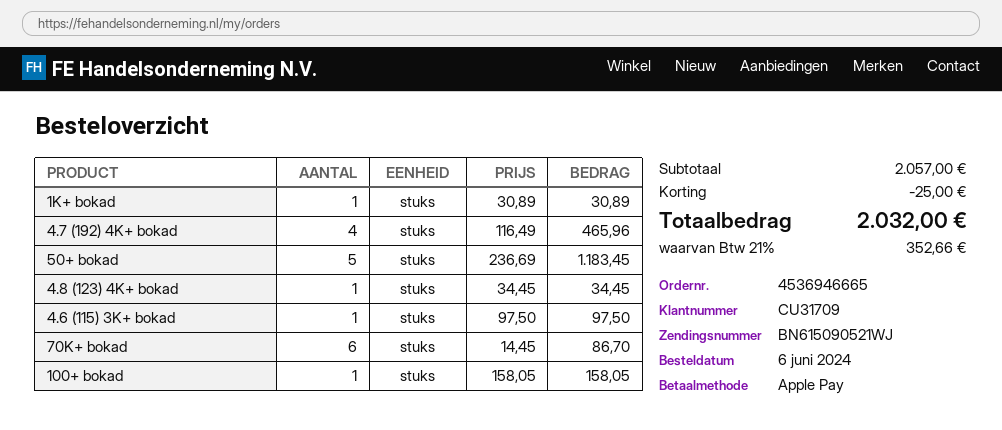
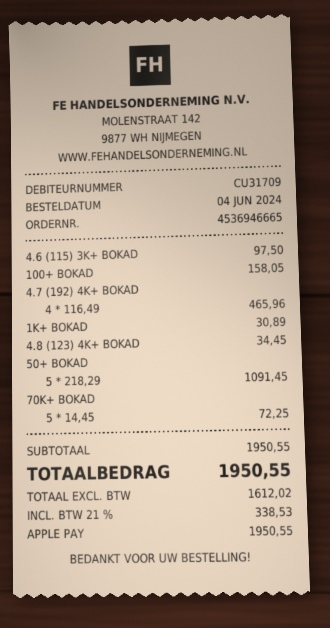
order date: 2024-06-06 -> 2024-06-04
50+ bokad: 5 x 236.69 = 1183.45 -> 5 x 218.29 = 1091.45
70K+ bokad: 6 x 14.45 = 86.70 -> 5 x 14.45 = 72.25
subtotal: 2057.00 -> 1950.55
discount: 25.00 -> none
tax: 21% = 352.66 -> 21% = 338.53
total: 2032.00 -> 1950.55

